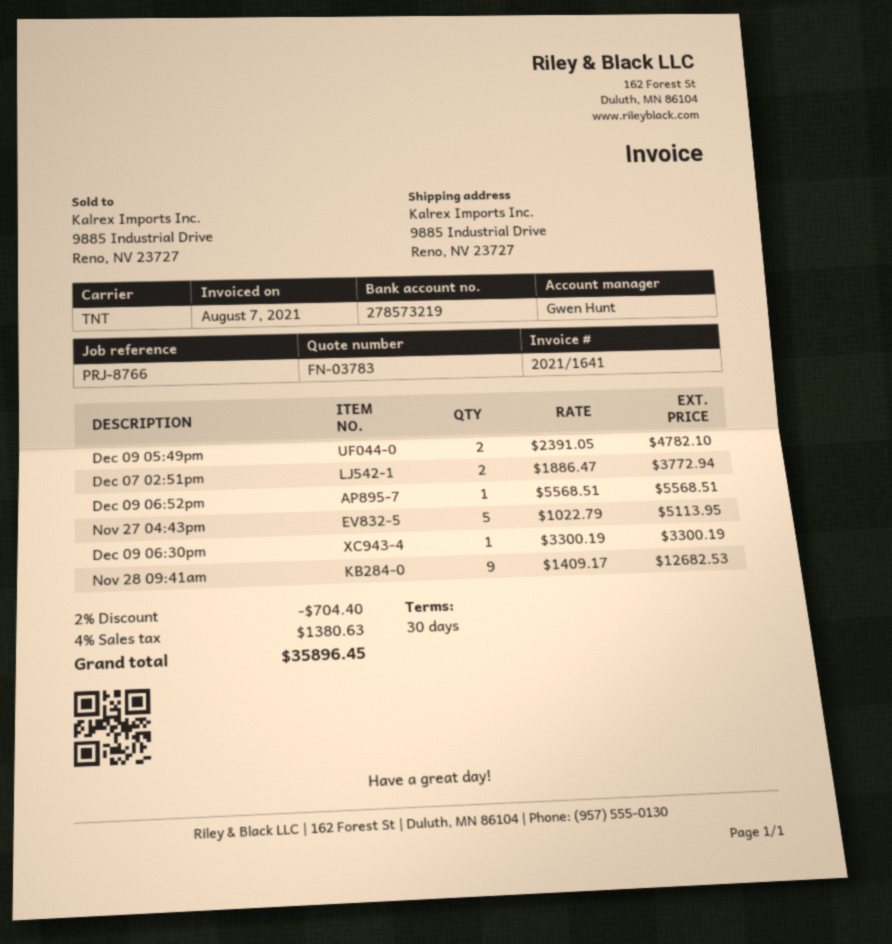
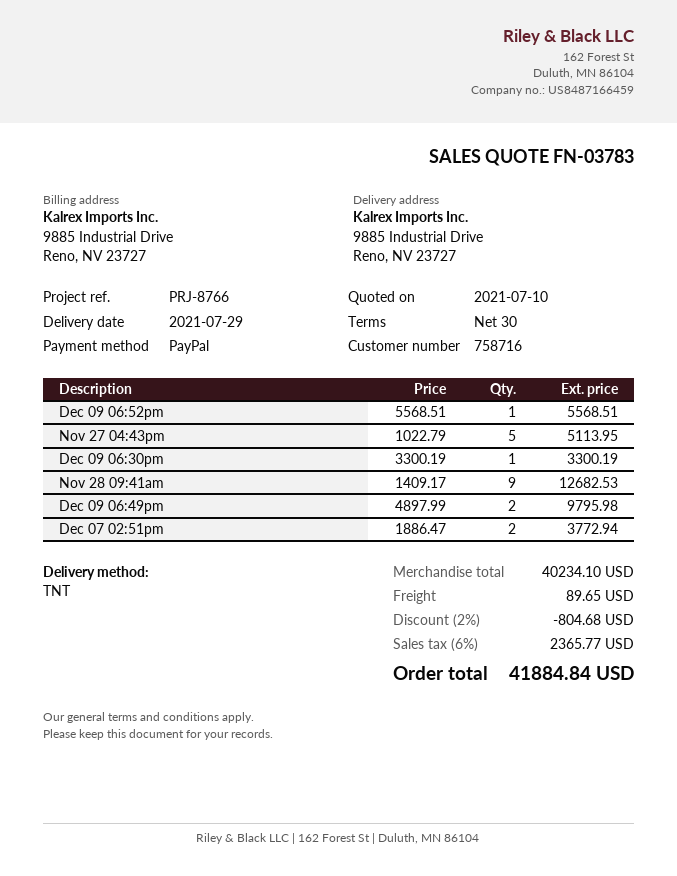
Dec 09 05:49pm: 2 x 2391.05 = 4782.10 -> none
Dec 09 06:49pm: none -> 2 x 4897.99 = 9795.98
discount: 2% = 704.40 -> 2% = 804.68
shipping: none -> 89.65
tax: 4% = 1380.63 -> 6% = 2365.77
total: 35896.45 -> 41884.84

